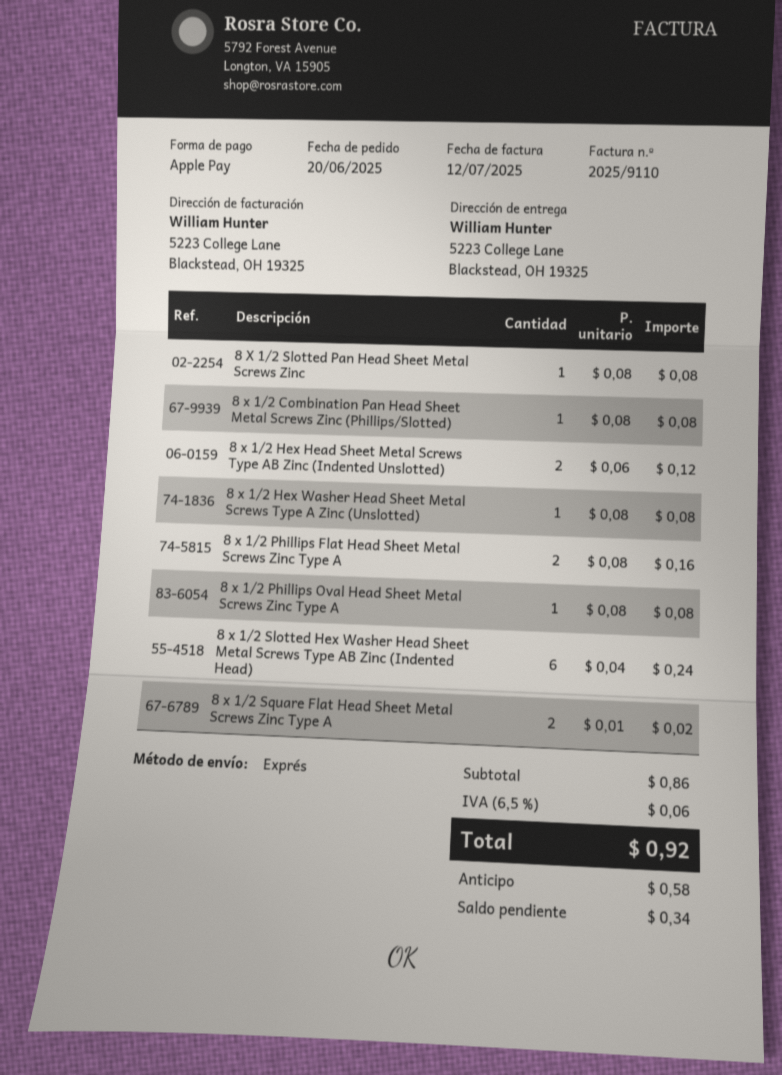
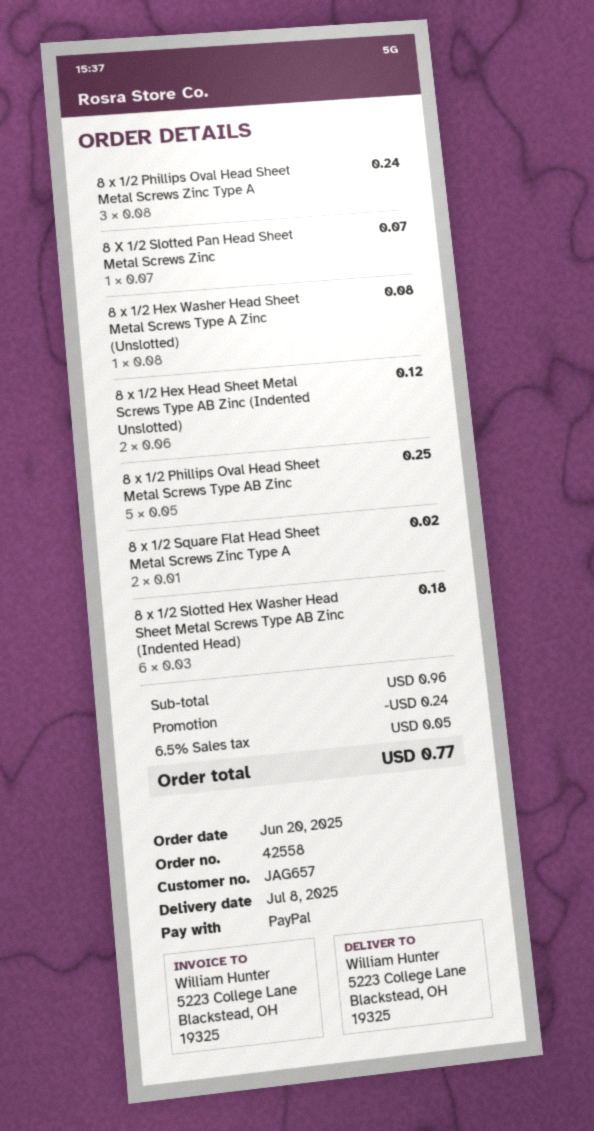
payment method: Apple Pay -> PayPal
8 X 1/2 Slotted Pan Head Sheet Metal Screws Zinc: 1 x 0.08 = 0.08 -> 1 x 0.07 = 0.07
8 x 1/2 Combination Pan Head Sheet Metal Screws Zinc (Phillips/Slotted): 1 x 0.08 = 0.08 -> none
8 x 1/2 Phillips Flat Head Sheet Metal Screws Zinc Type A: 2 x 0.08 = 0.16 -> none
8 x 1/2 Phillips Oval Head Sheet Metal Screws Zinc Type A: 1 x 0.08 = 0.08 -> 3 x 0.08 = 0.24
8 x 1/2 Slotted Hex Washer Head Sheet Metal Screws Type AB Zinc (Indented Head): 6 x 0.04 = 0.24 -> 6 x 0.03 = 0.18
8 x 1/2 Phillips Oval Head Sheet Metal Screws Type AB Zinc: none -> 5 x 0.05 = 0.25
subtotal: 0.86 -> 0.96
discount: none -> 0.24
tax: 6.5% = 0.06 -> 6.5% = 0.05
total: 0.92 -> 0.77

